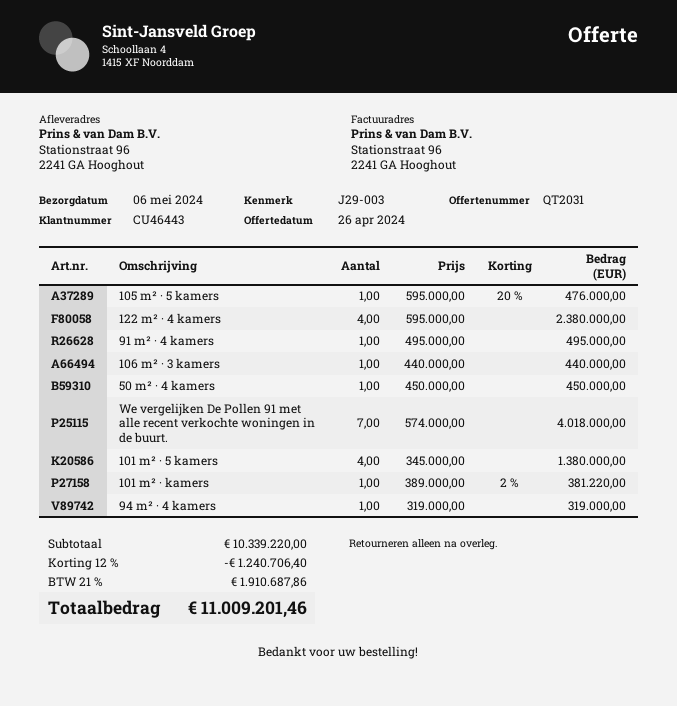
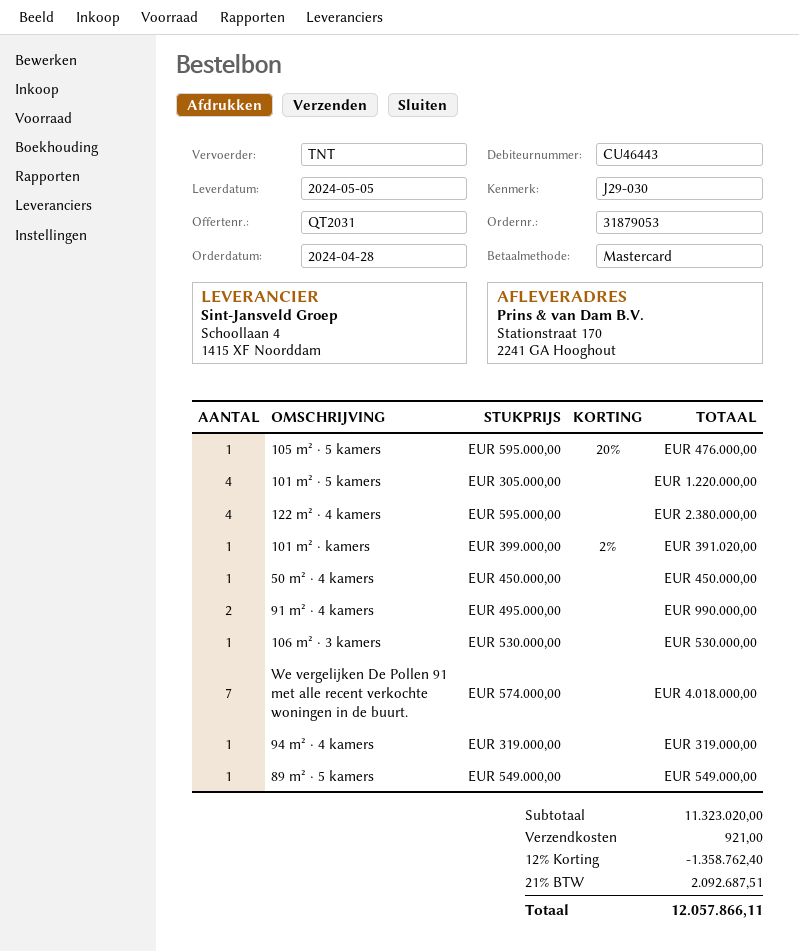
delivery date: 2024-05-06 -> 2024-05-05
reference: J29-003 -> J29-030
ship to: Stationstraat 96, 2241 GA Hooghout -> Stationstraat 170, 2241 GA Hooghout
91 m² · 4 kamers: 1 x 495000.00 = 495000.00 -> 2 x 495000.00 = 990000.00
106 m² · 3 kamers: 1 x 440000.00 = 440000.00 -> 1 x 530000.00 = 530000.00
101 m² · 5 kamers: 4 x 345000.00 = 1380000.00 -> 4 x 305000.00 = 1220000.00
101 m² · kamers: 1 x 389000.00 - 2% = 381220.00 -> 1 x 399000.00 - 2% = 391020.00
89 m² · 5 kamers: none -> 1 x 549000.00 = 549000.00
subtotal: 10339220.00 -> 11323020.00
discount: 12% = 1240706.40 -> 12% = 1358762.40
shipping: none -> 921.00
tax: 21% = 1910687.86 -> 21% = 2092687.51
total: 11009201.46 -> 12057866.11

